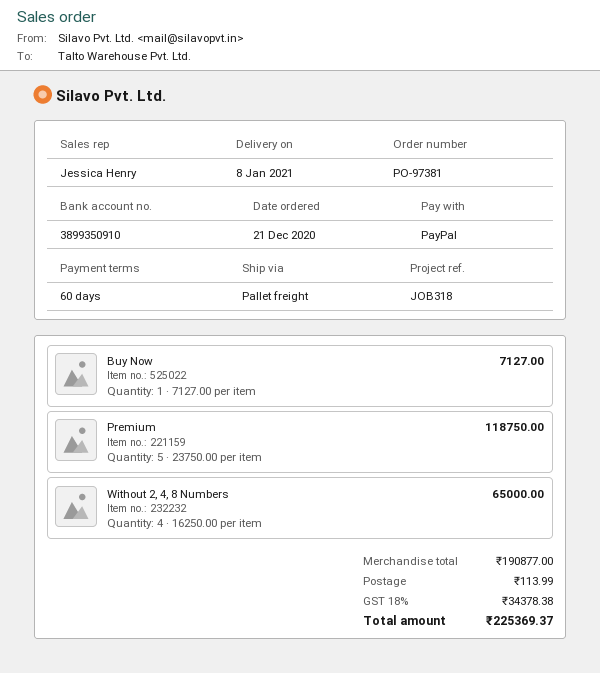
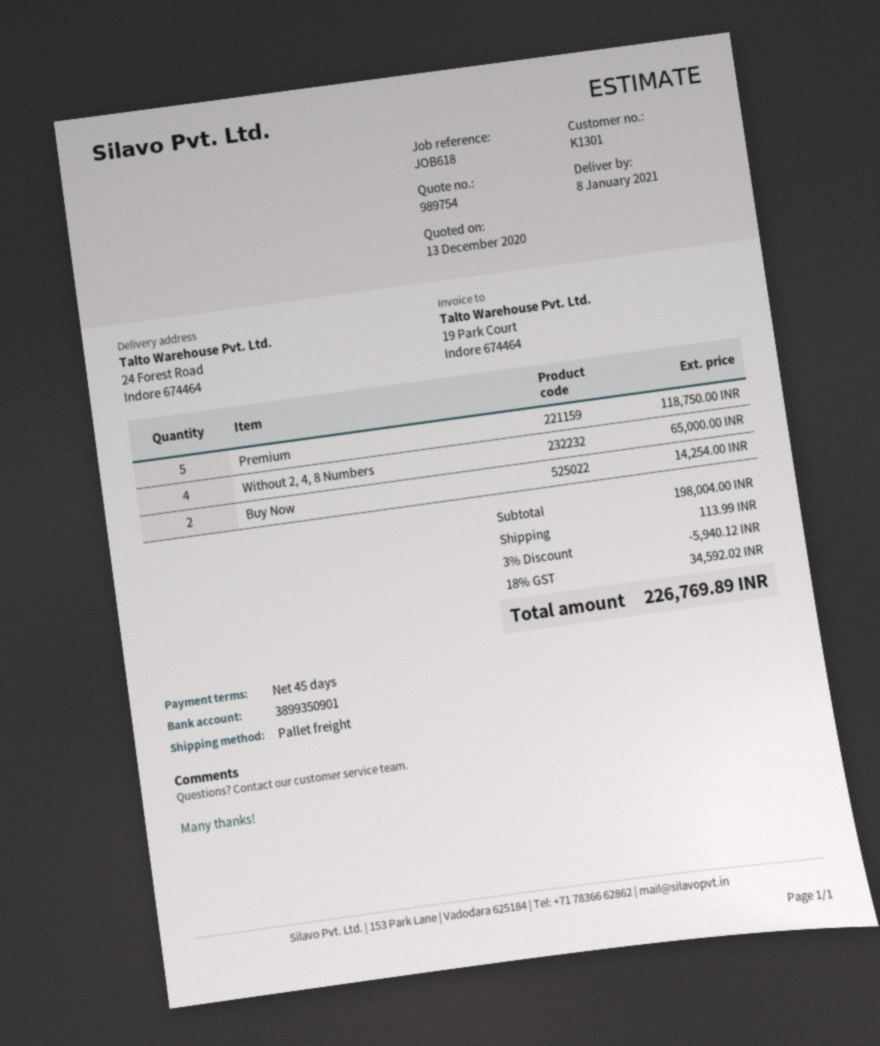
payment terms: 60 days -> 45 days
reference: JOB318 -> JOB618
bank account: 3899350910 -> 3899350901
Buy Now: 1 for 7127.00 -> 2 for 14254.00
subtotal: 190877.00 -> 198004.00
discount: none -> 3% = 5940.12
tax: 18% = 34378.38 -> 18% = 34592.02
total: 225369.37 -> 226769.89

